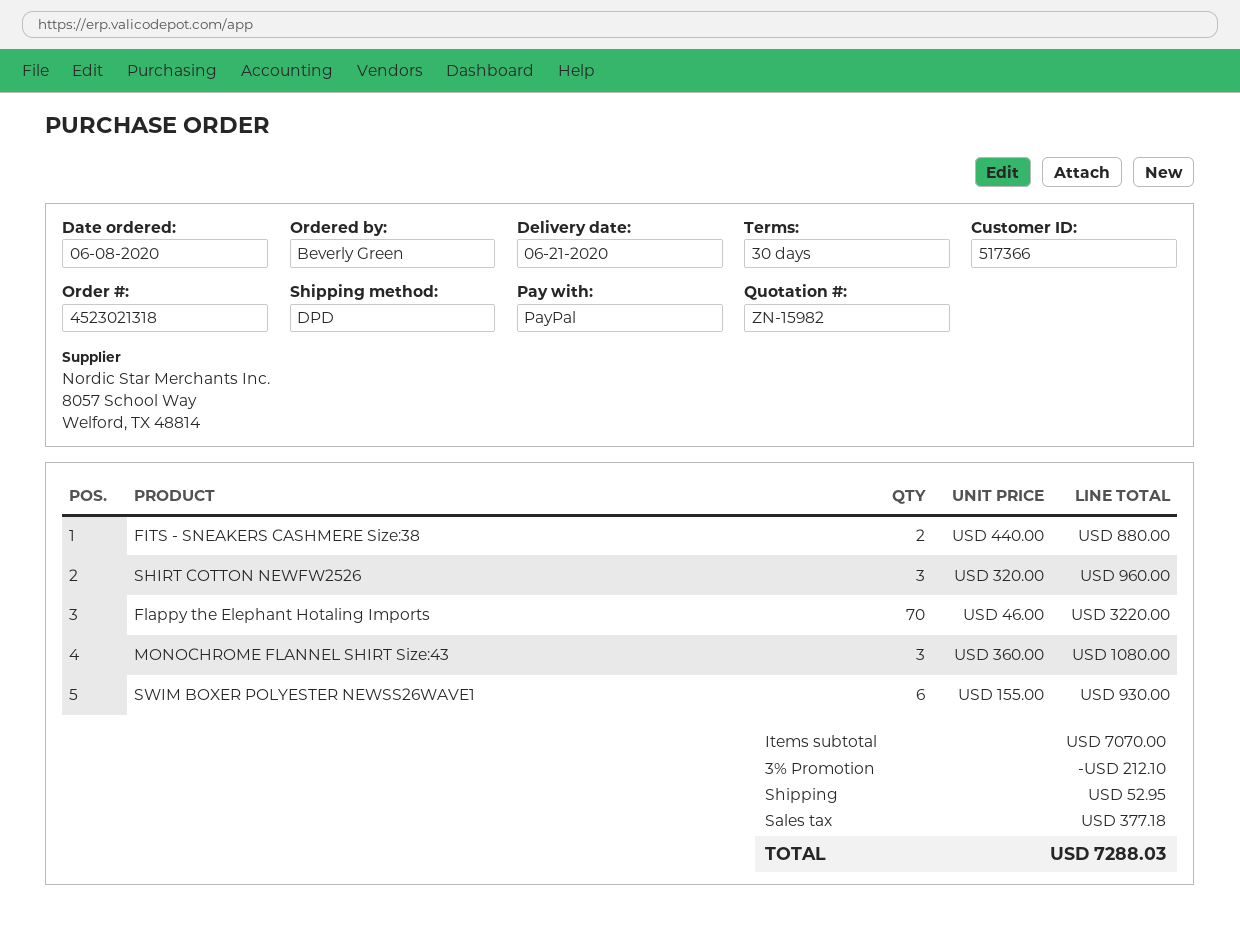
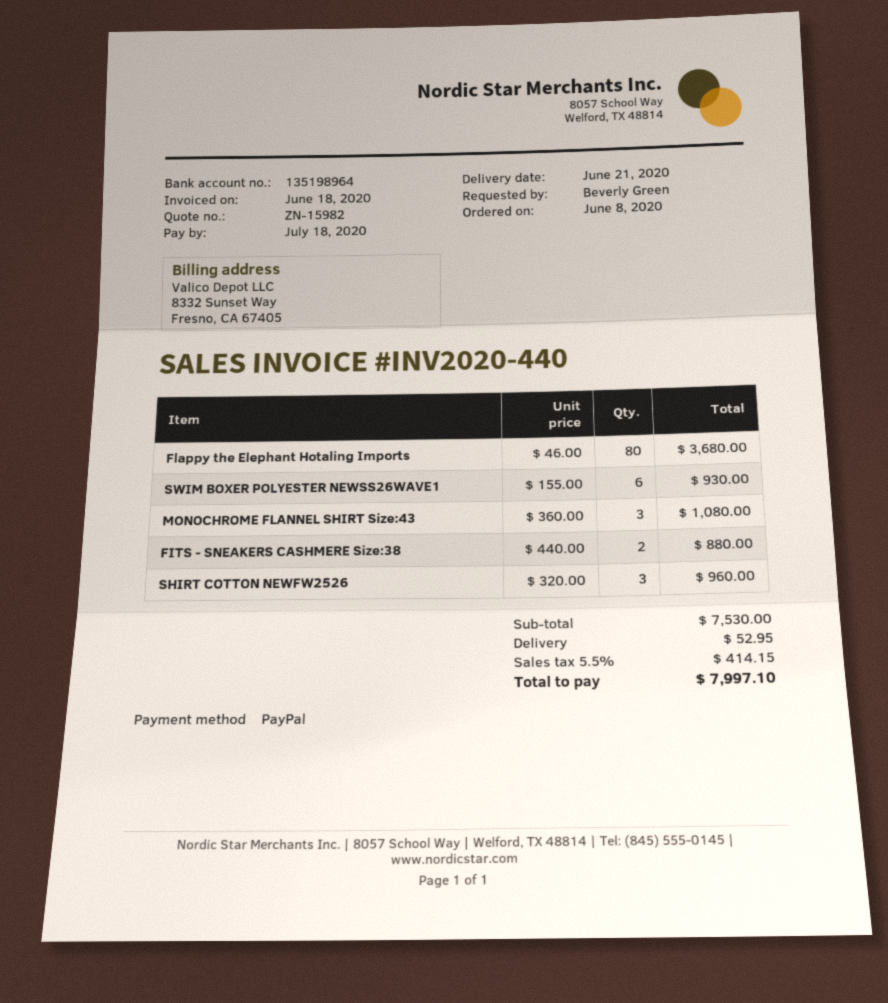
Flappy the Elephant Hotaling Imports: 70 x 46.00 = 3220.00 -> 80 x 46.00 = 3680.00
subtotal: 7070.00 -> 7530.00
discount: 3% = 212.10 -> none
tax: 377.18 -> 414.15
total: 7288.03 -> 7997.10

